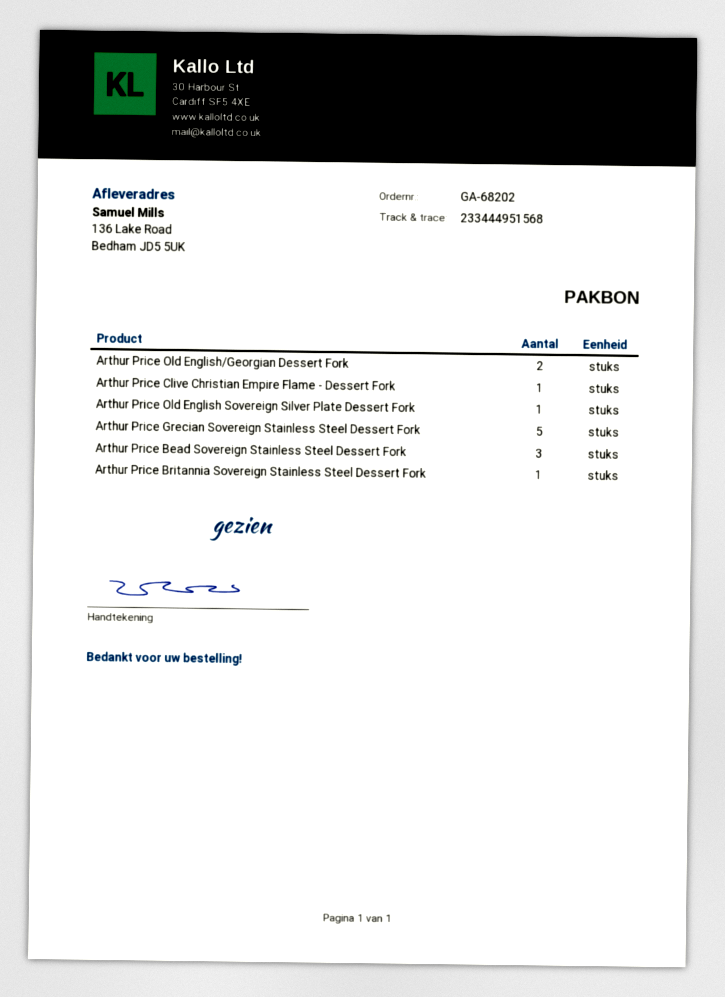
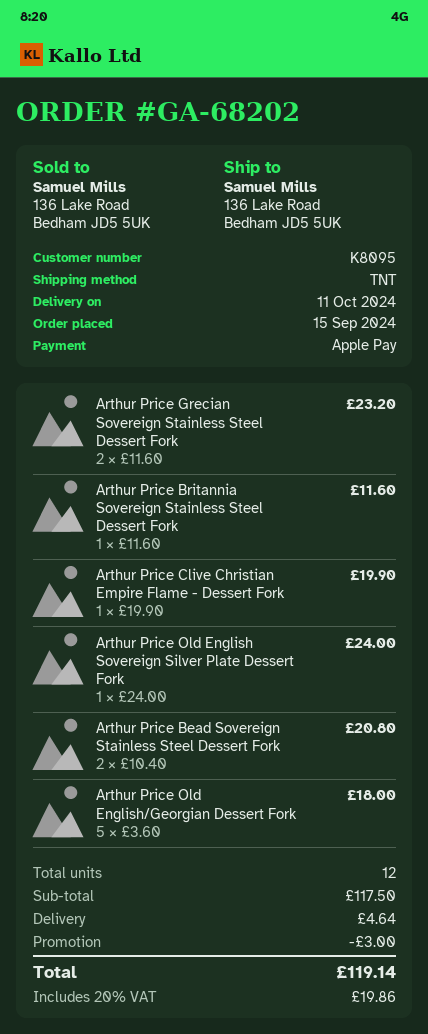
Arthur Price Old English/Georgian Dessert Fork: 2 -> 5
Arthur Price Grecian Sovereign Stainless Steel Dessert Fork: 5 -> 2
Arthur Price Bead Sovereign Stainless Steel Dessert Fork: 3 -> 2

